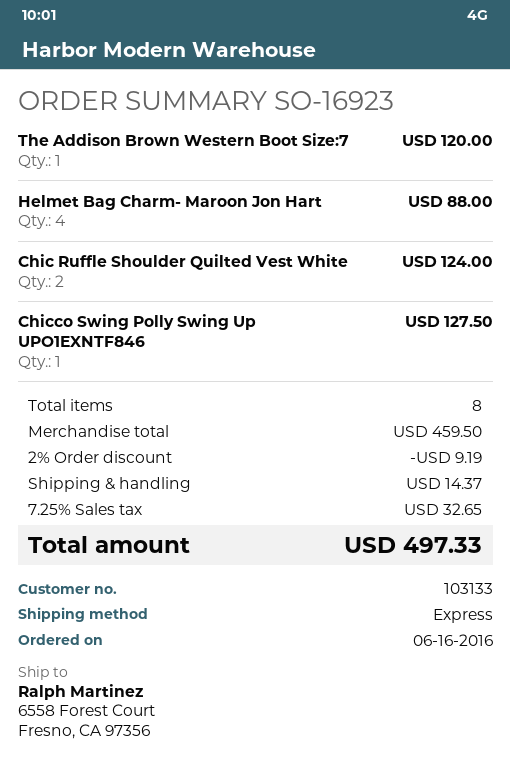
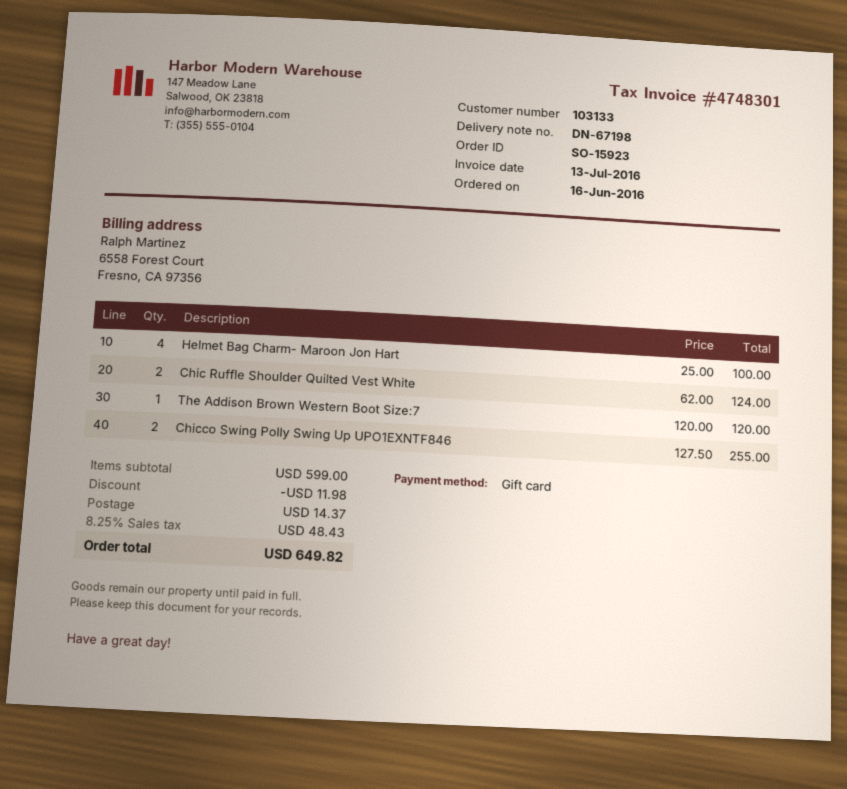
order number: SO-16923 -> SO-15923
Helmet Bag Charm- Maroon Jon Hart: 4 for 88.00 -> 4 for 100.00
Chicco Swing Polly Swing Up UPO1EXNTF846: 1 for 127.50 -> 2 for 255.00
subtotal: 459.50 -> 599.00
discount: 9.19 -> 11.98
tax: 7.25% = 32.65 -> 8.25% = 48.43
total: 497.33 -> 649.82

